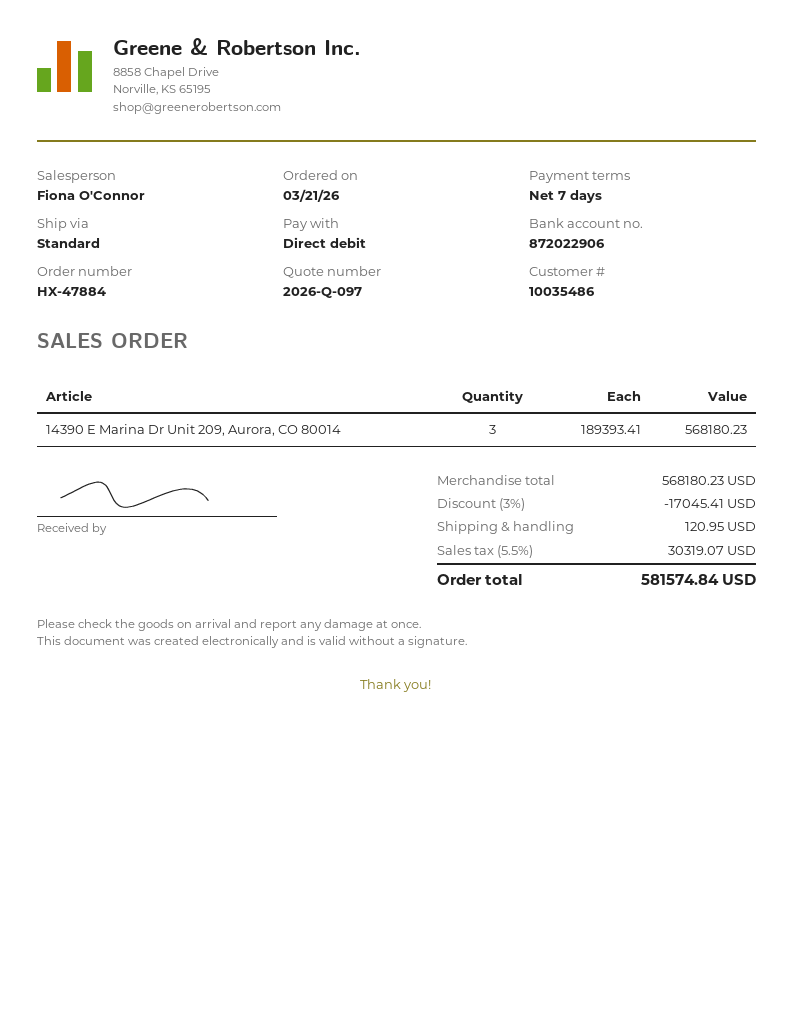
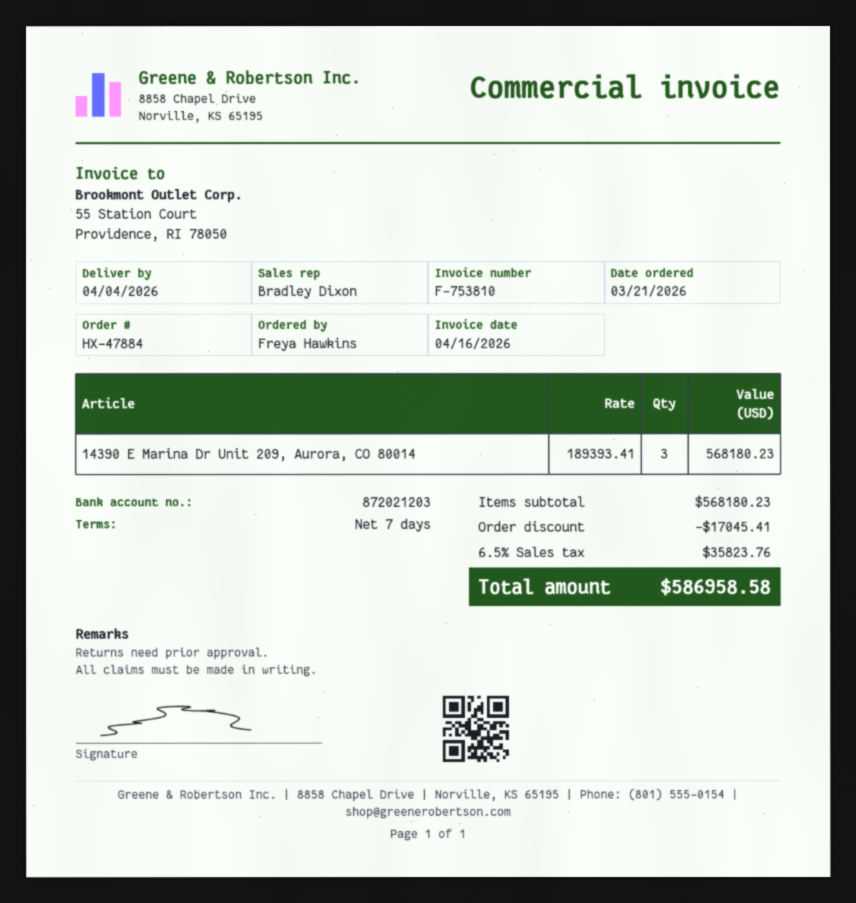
sales rep: Fiona O'Connor -> Bradley Dixon
bank account: 872022906 -> 872021203
shipping: 120.95 -> none
tax: 5.5% = 30319.07 -> 6.5% = 35823.76
total: 581574.84 -> 586958.58

